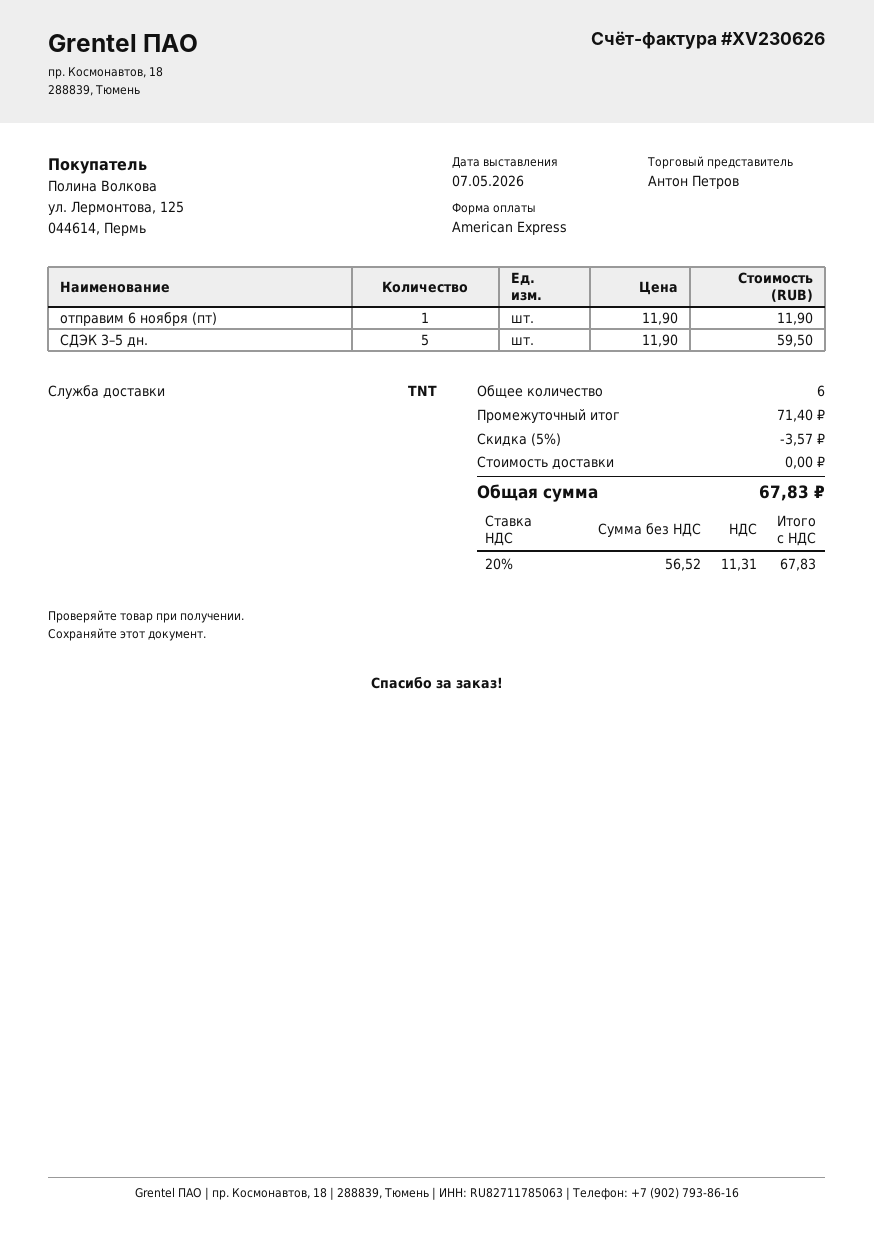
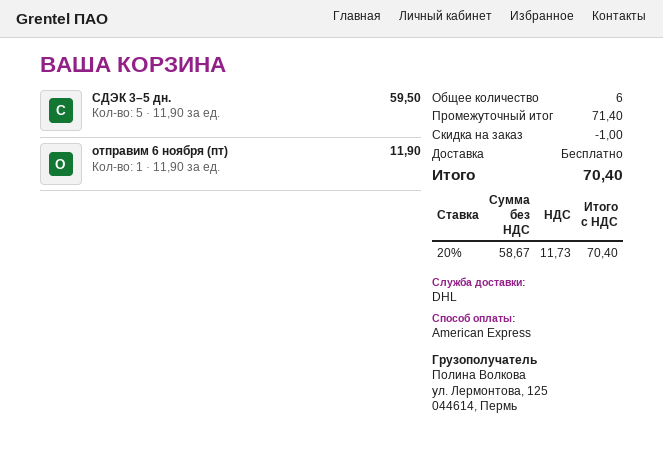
shipping method: TNT -> DHL
discount: 3.57 -> 1.00
net: 56.52 -> 58.67
tax: 20% = 11.31 -> 20% = 11.73
total: 67.83 -> 70.40

